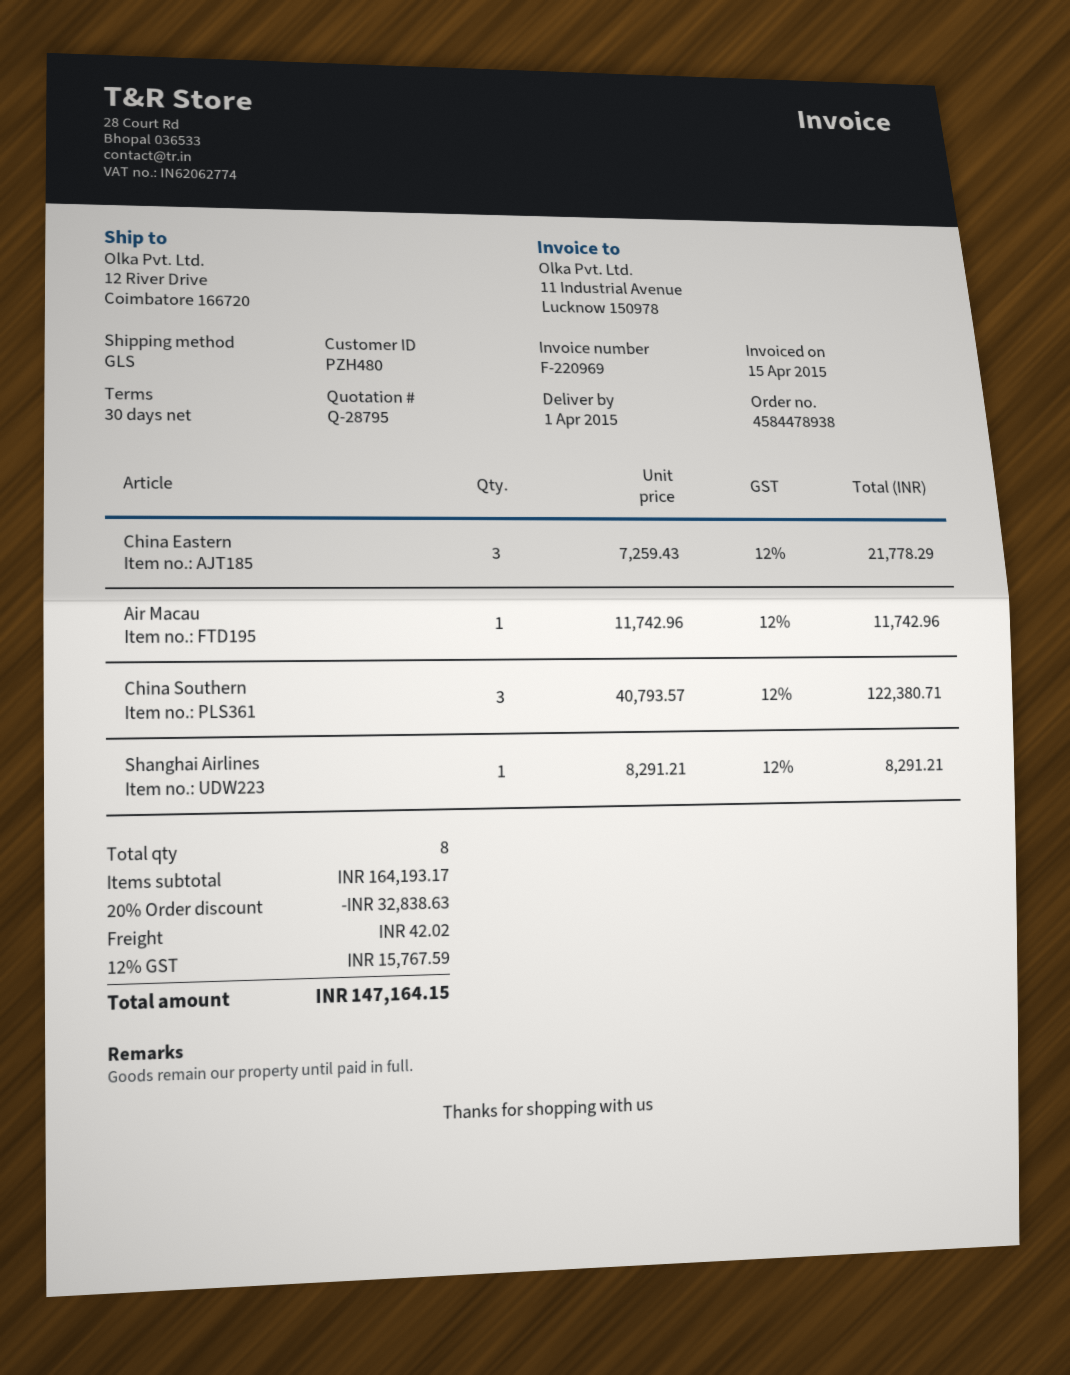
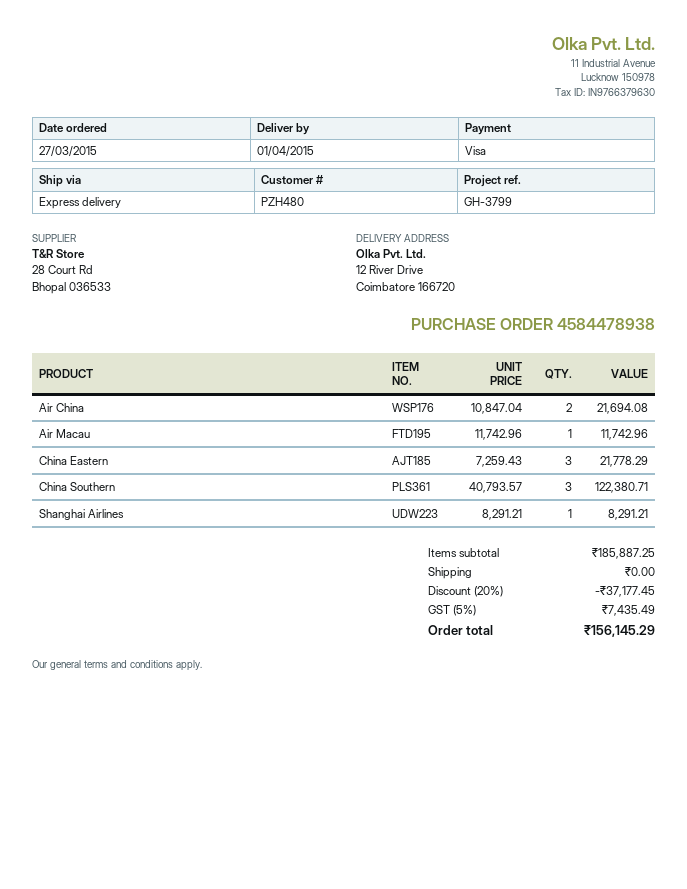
shipping method: GLS -> express
Air China: none -> 2 x 10847.04 = 21694.08
subtotal: 164193.17 -> 185887.25
discount: 20% = 32838.63 -> 20% = 37177.45
shipping: 42.02 -> 0.00
tax: 12% = 15767.59 -> 5% = 7435.49
total: 147164.15 -> 156145.29

